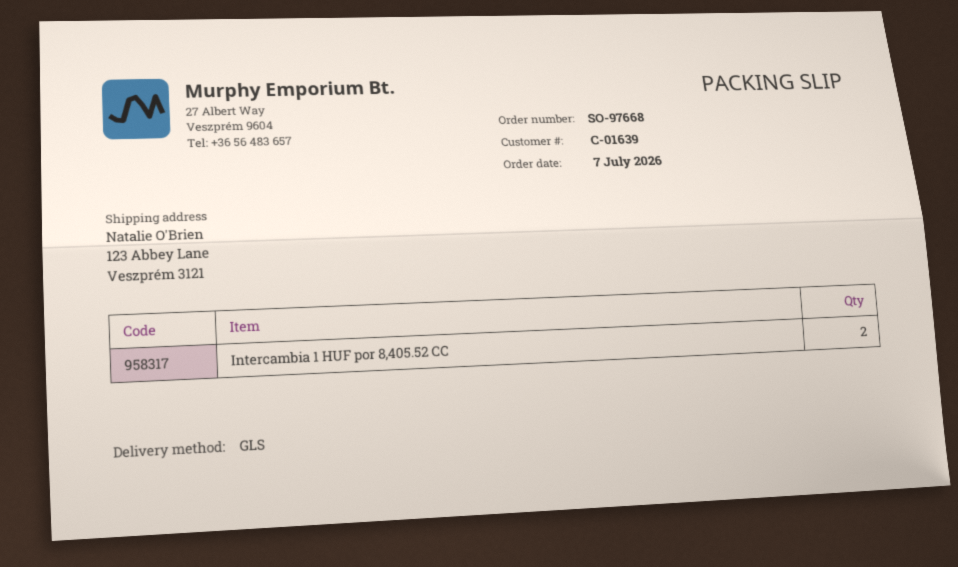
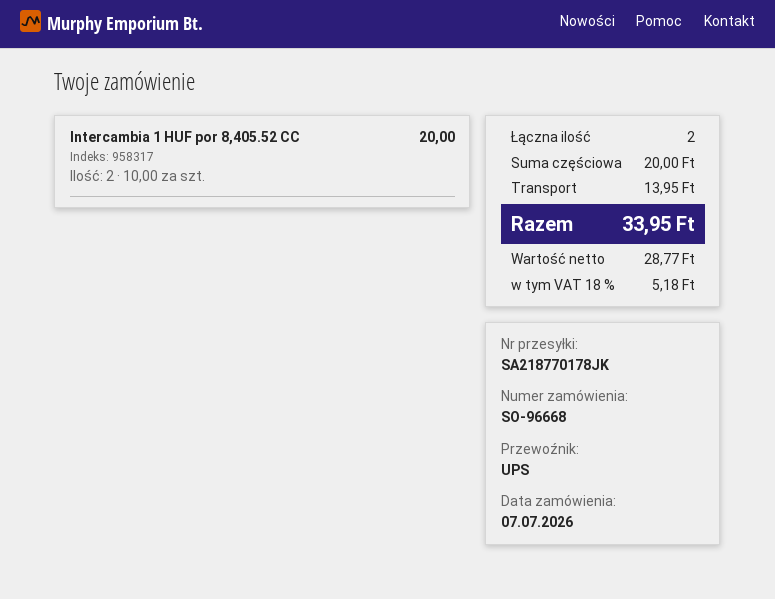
order number: SO-97668 -> SO-96668
shipping method: GLS -> UPS

